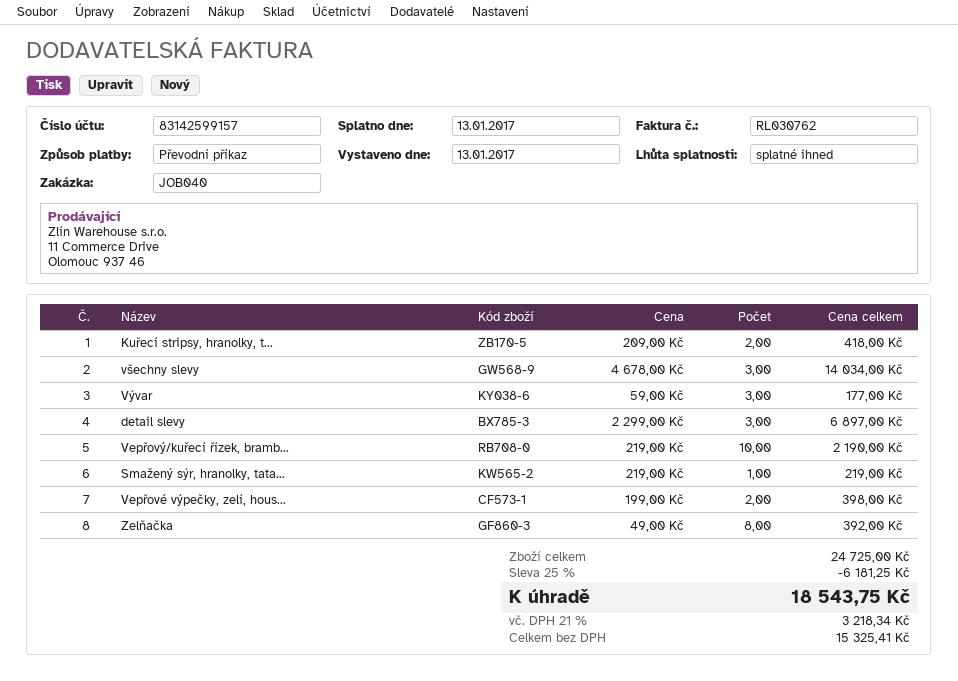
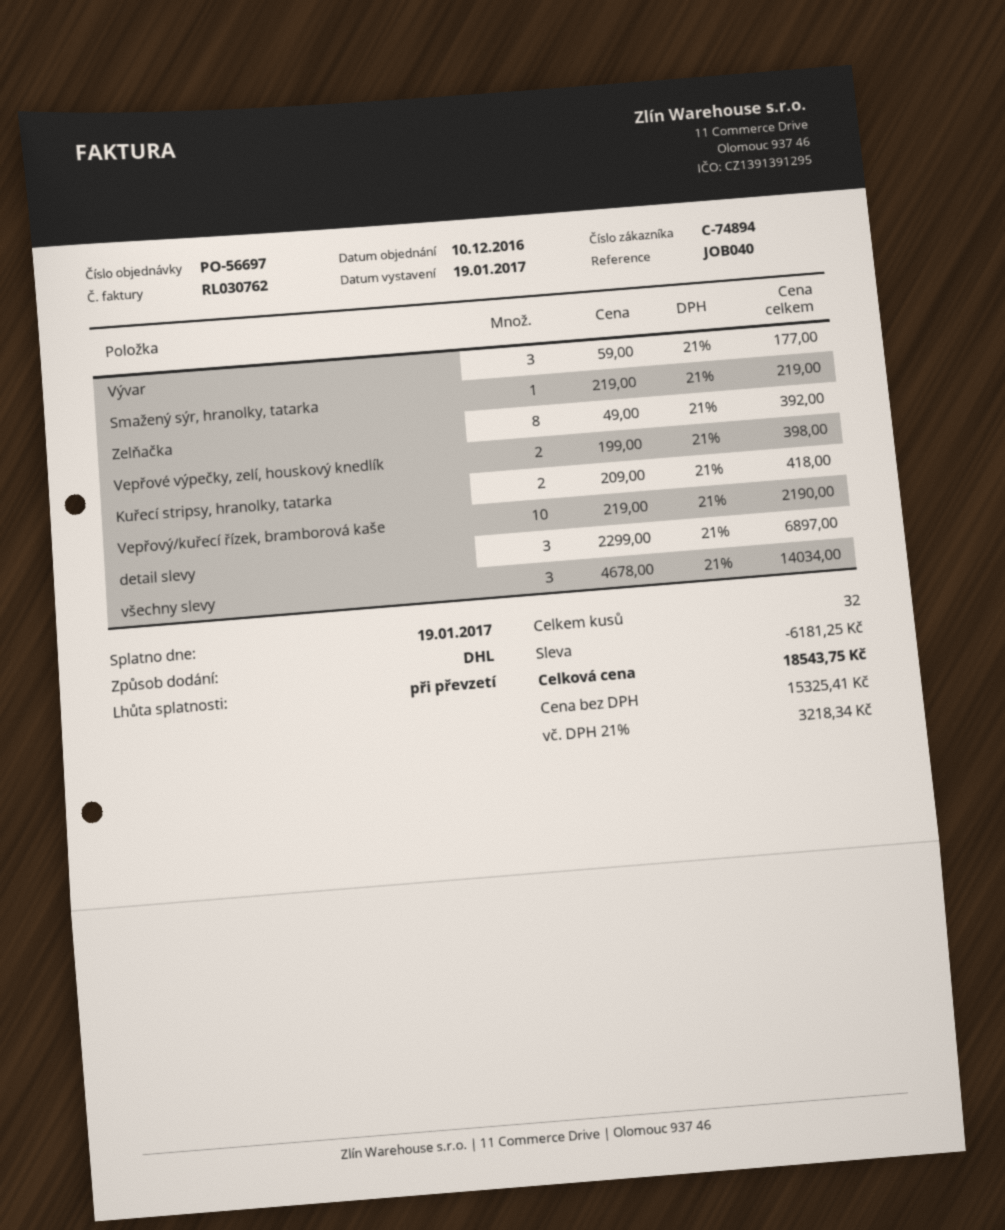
invoice date: 2017-01-13 -> 2017-01-19
due date: 2017-01-13 -> 2017-01-19

